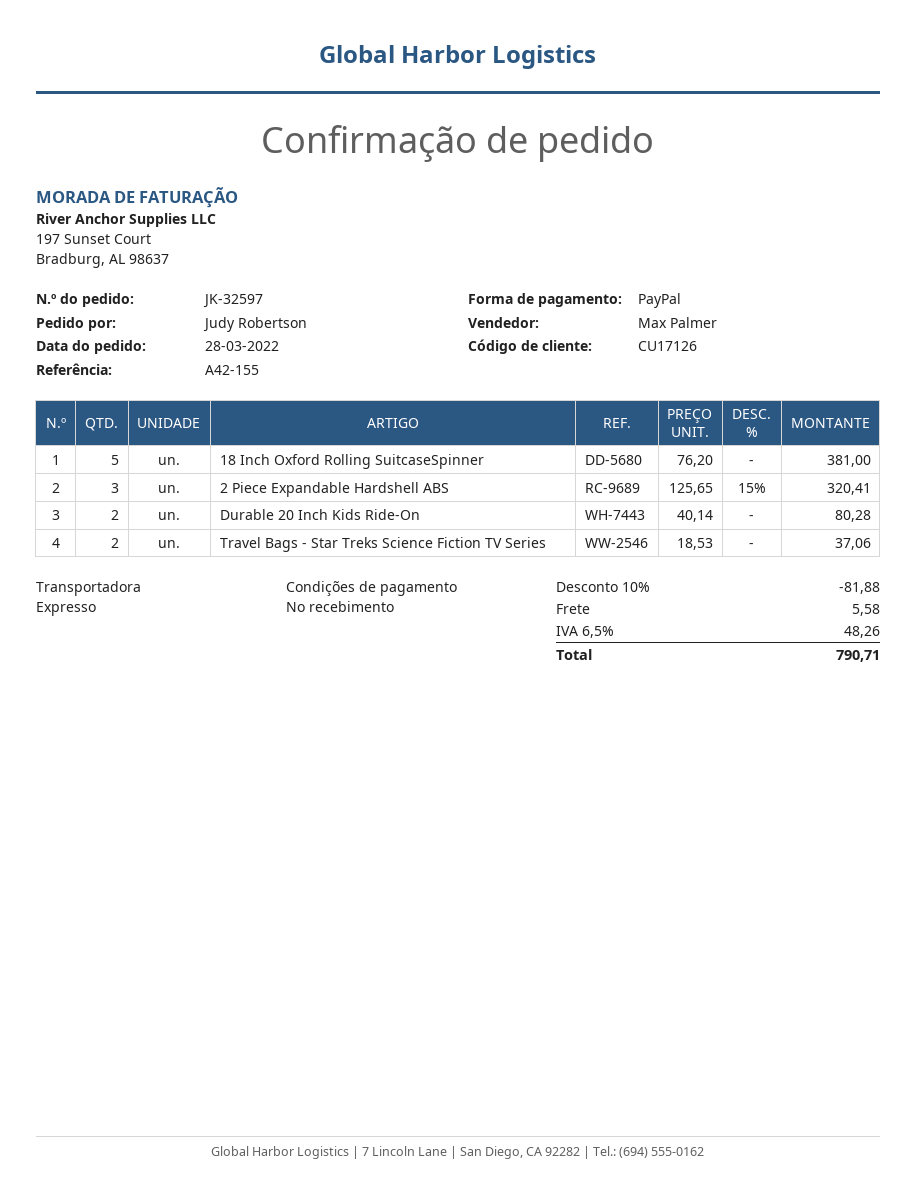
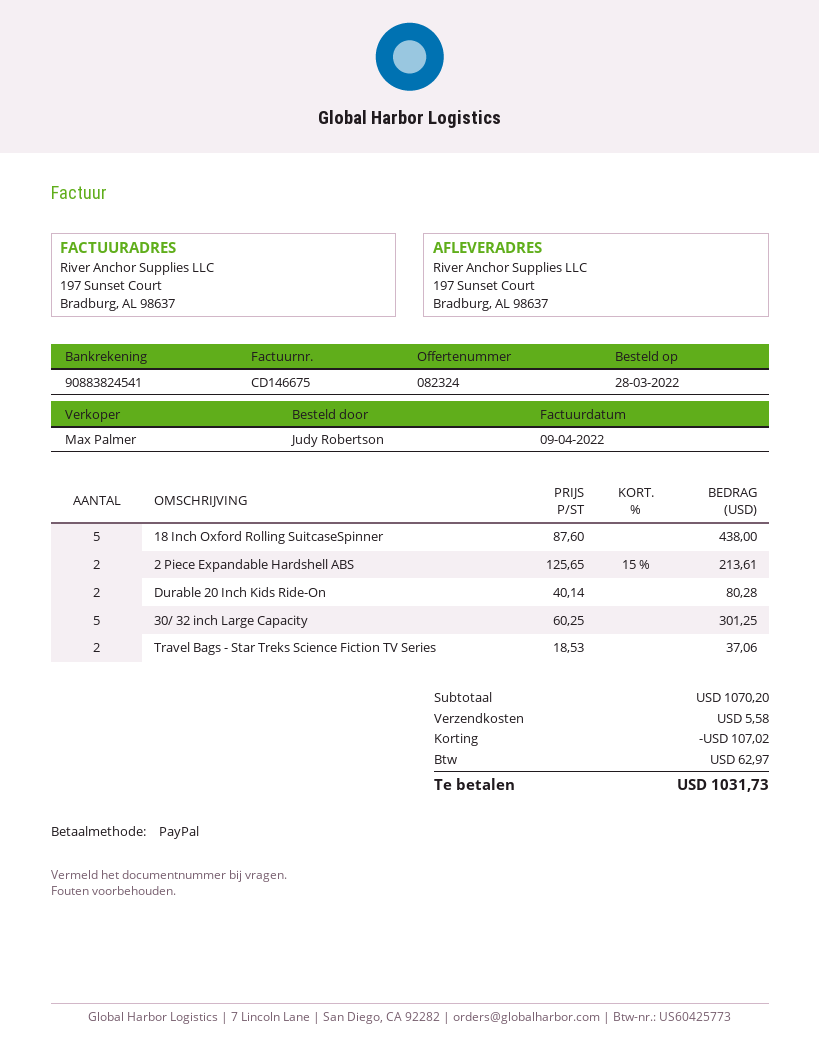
18 Inch Oxford Rolling SuitcaseSpinner: 5 x 76.20 = 381.00 -> 5 x 87.60 = 438.00
2 Piece Expandable Hardshell ABS: 3 x 125.65 - 15% = 320.41 -> 2 x 125.65 - 15% = 213.61
30/ 32 inch Large Capacity: none -> 5 x 60.25 = 301.25
discount: 81.88 -> 107.02
tax: 48.26 -> 62.97
total: 790.71 -> 1031.73

